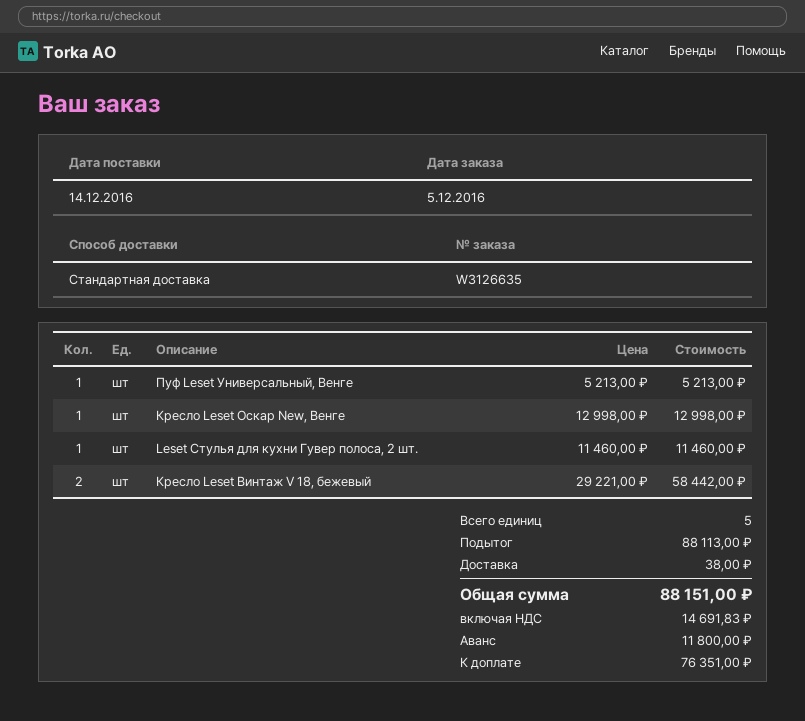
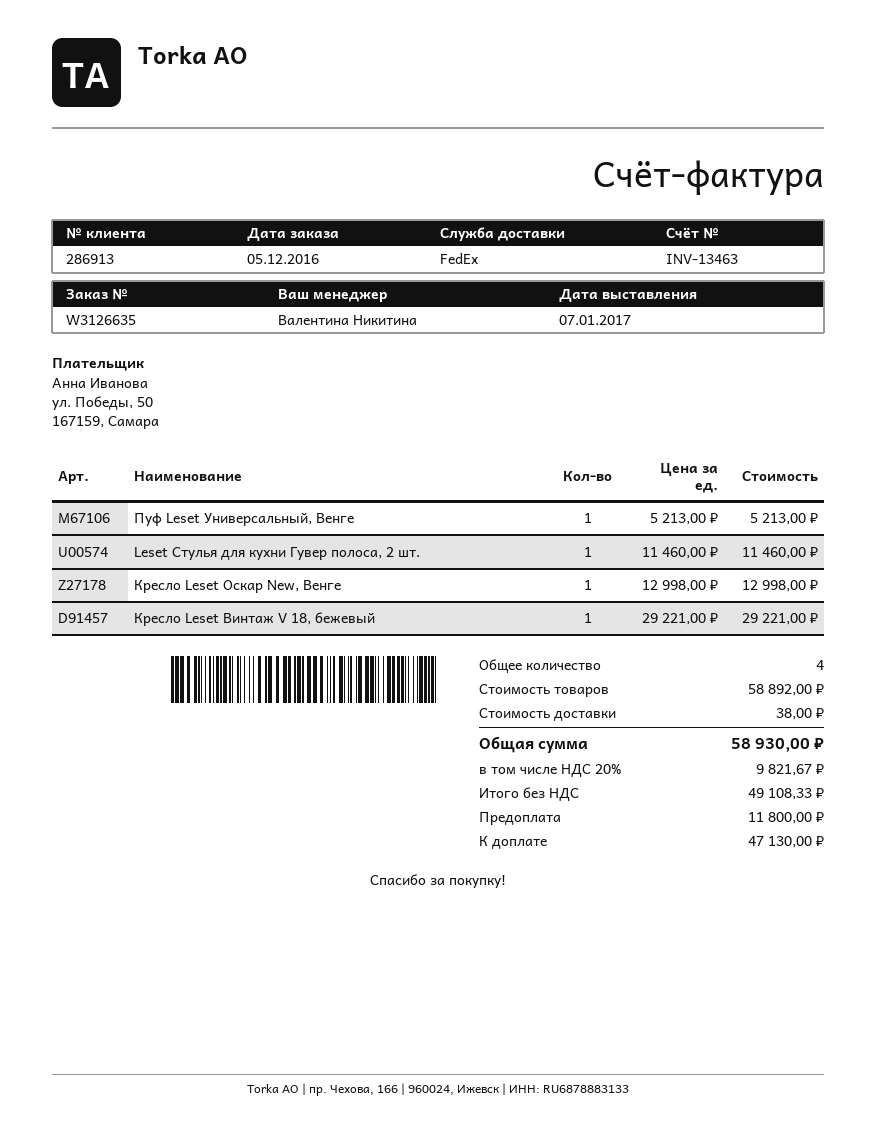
shipping method: standard -> FedEx
Кресло Leset Винтаж V 18, бежевый: 2 x 29221.00 = 58442.00 -> 1 x 29221.00 = 29221.00
total quantity: 5 -> 4
subtotal: 88113.00 -> 58892.00
tax: 14691.83 -> 9821.67
total: 88151.00 -> 58930.00
balance: 76351.00 -> 47130.00

